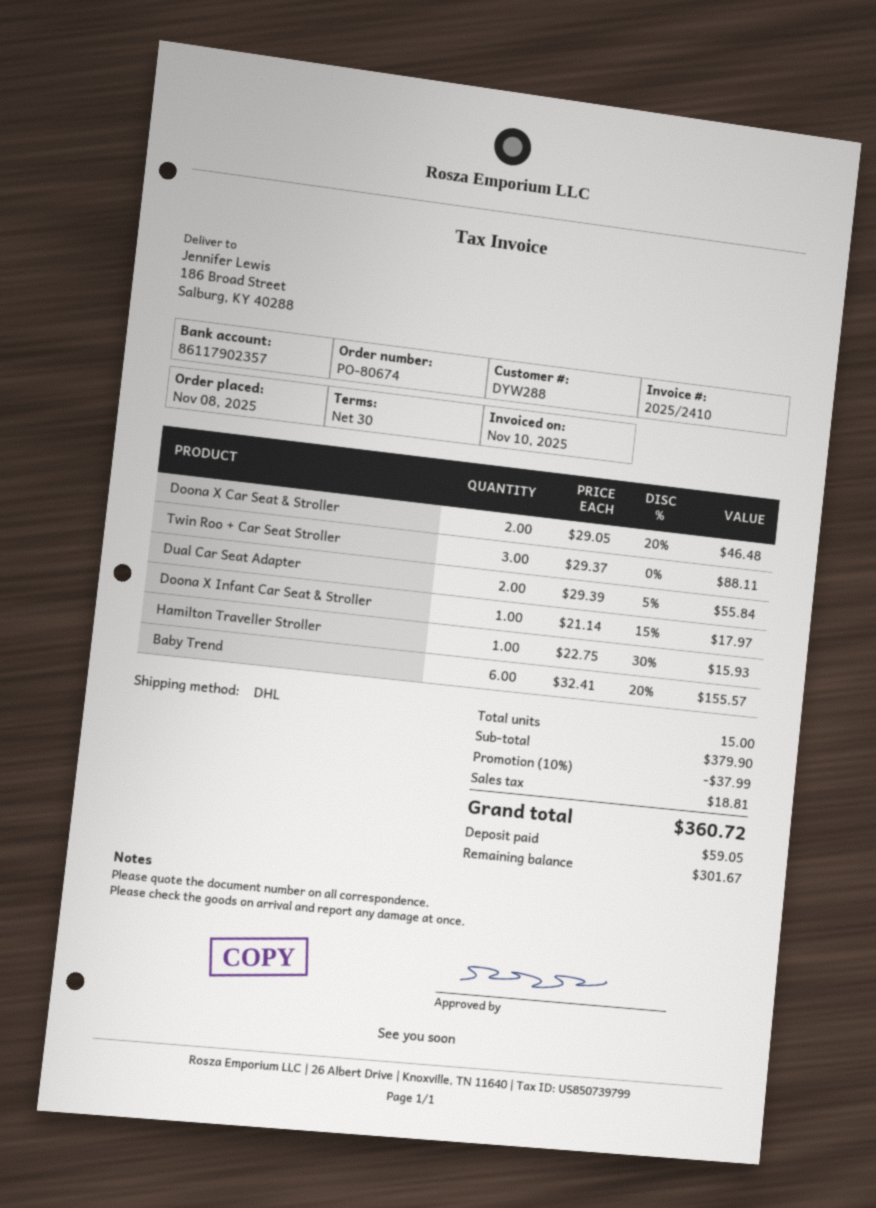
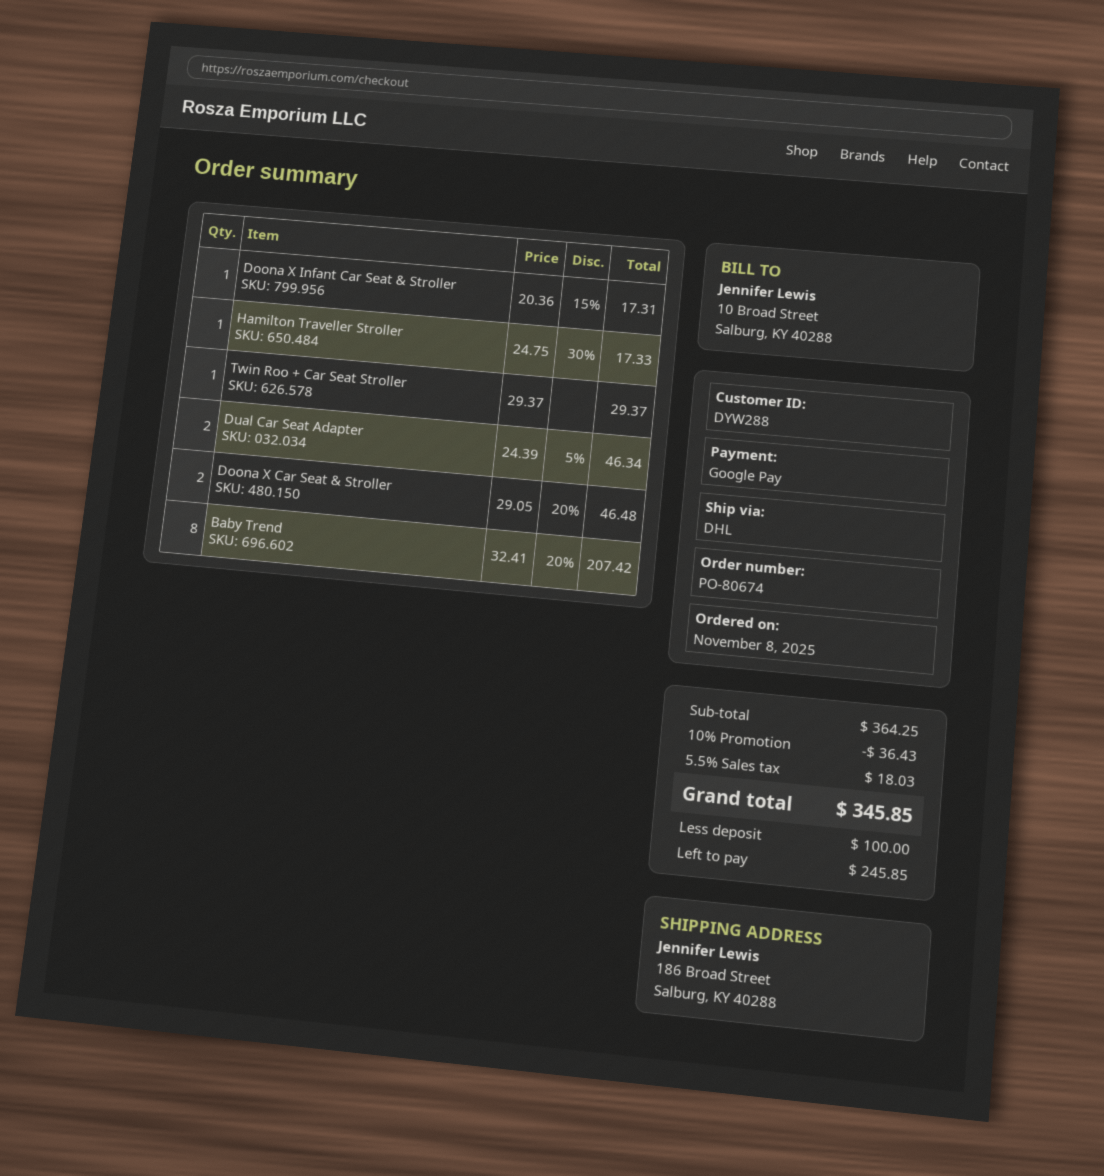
Twin Roo + Car Seat Stroller: 3 x 29.37 = 88.11 -> 1 x 29.37 = 29.37
Dual Car Seat Adapter: 2 x 29.39 - 5% = 55.84 -> 2 x 24.39 - 5% = 46.34
Doona X Infant Car Seat & Stroller: 1 x 21.14 - 15% = 17.97 -> 1 x 20.36 - 15% = 17.31
Hamilton Traveller Stroller: 1 x 22.75 - 30% = 15.93 -> 1 x 24.75 - 30% = 17.33
Baby Trend: 6 x 32.41 - 20% = 155.57 -> 8 x 32.41 - 20% = 207.42
subtotal: 379.90 -> 364.25
discount: 10% = 37.99 -> 10% = 36.43
tax: 18.81 -> 18.03
total: 360.72 -> 345.85
deposit: 59.05 -> 100.00
balance: 301.67 -> 245.85

